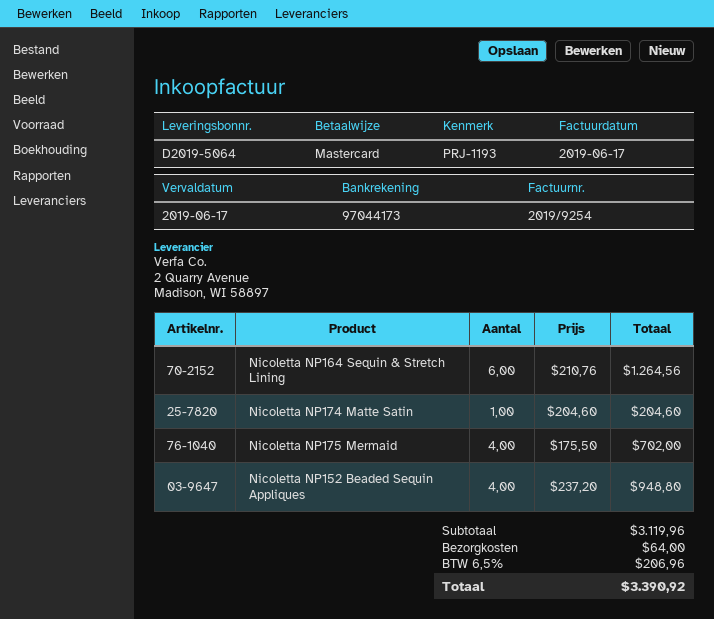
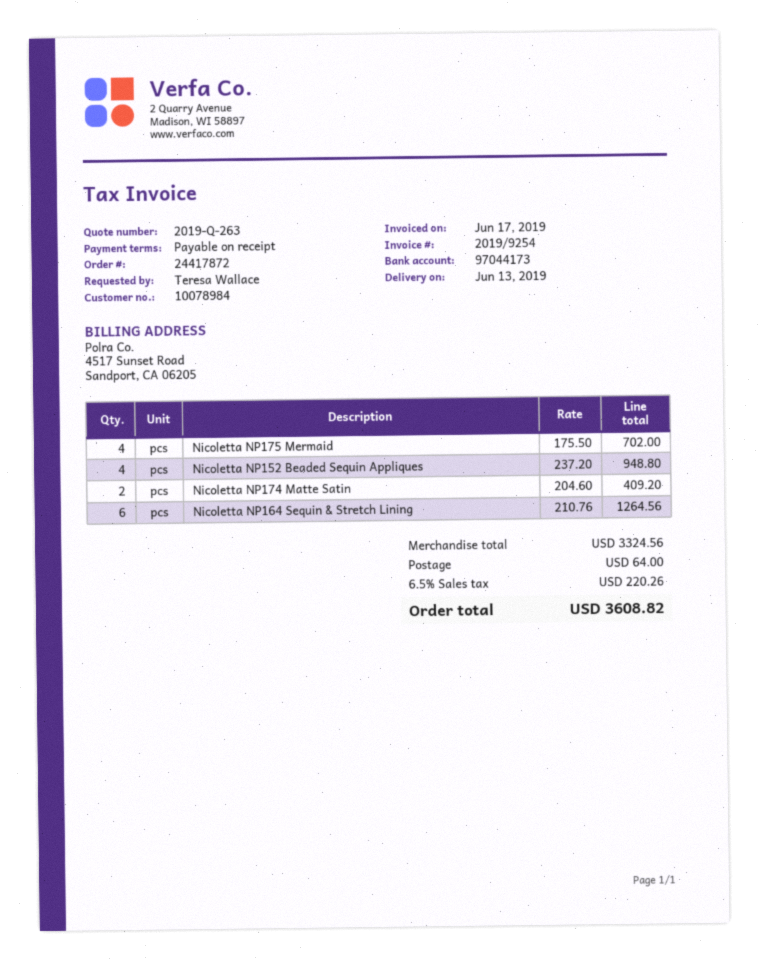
Nicoletta NP174 Matte Satin: 1 x 204.60 = 204.60 -> 2 x 204.60 = 409.20
subtotal: 3119.96 -> 3324.56
tax: 6.5% = 206.96 -> 6.5% = 220.26
total: 3390.92 -> 3608.82

